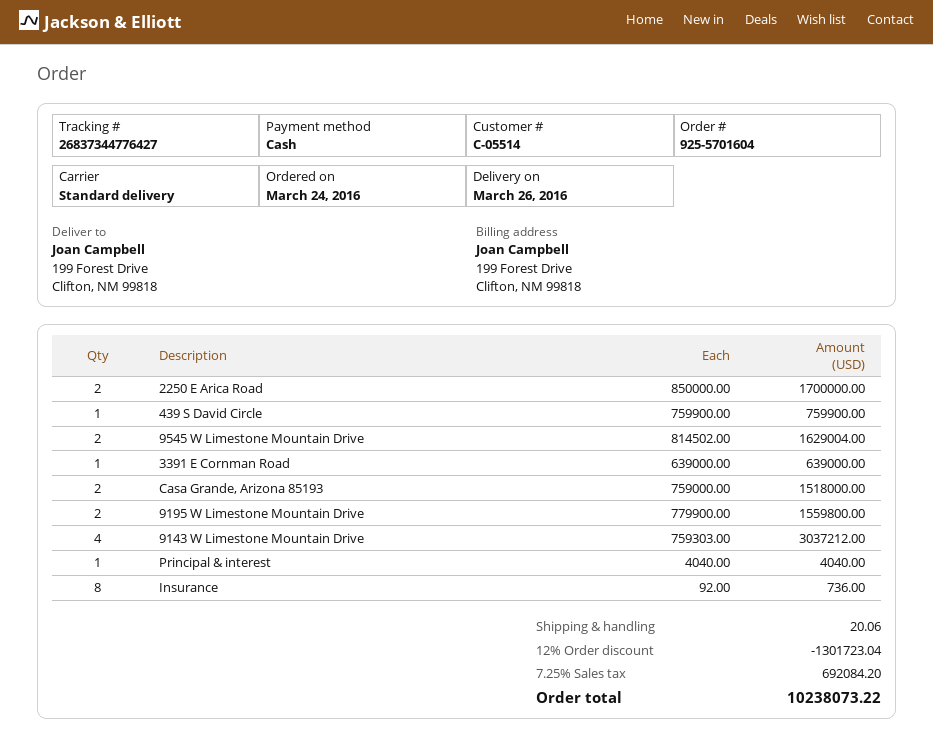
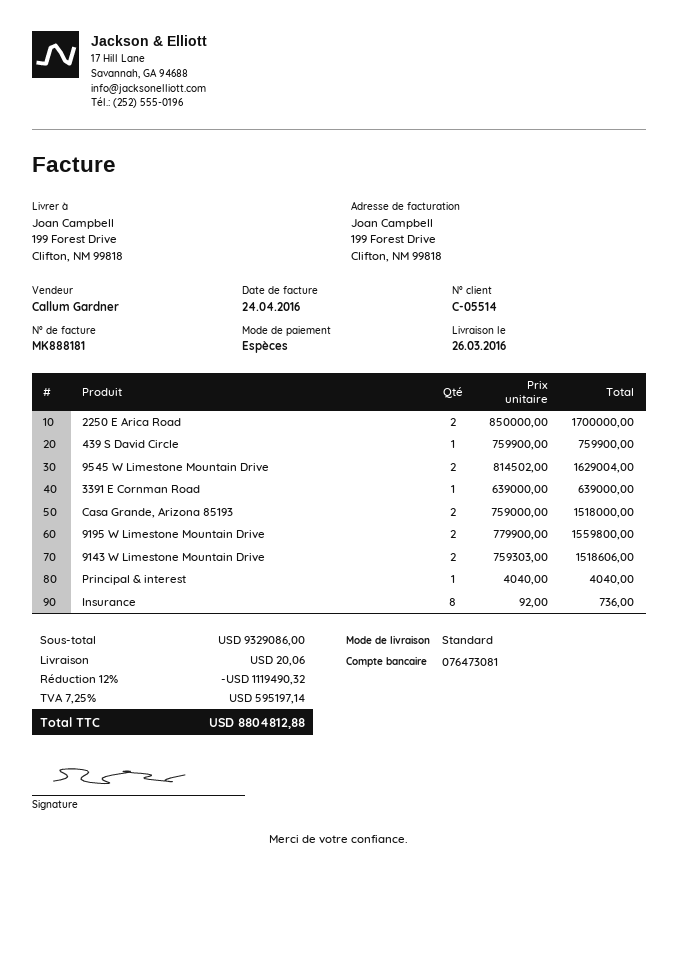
9143 W Limestone Mountain Drive: 4 x 759303.00 = 3037212.00 -> 2 x 759303.00 = 1518606.00
discount: 12% = 1301723.04 -> 12% = 1119490.32
tax: 7.25% = 692084.20 -> 7.25% = 595197.14
total: 10238073.22 -> 8804812.88

